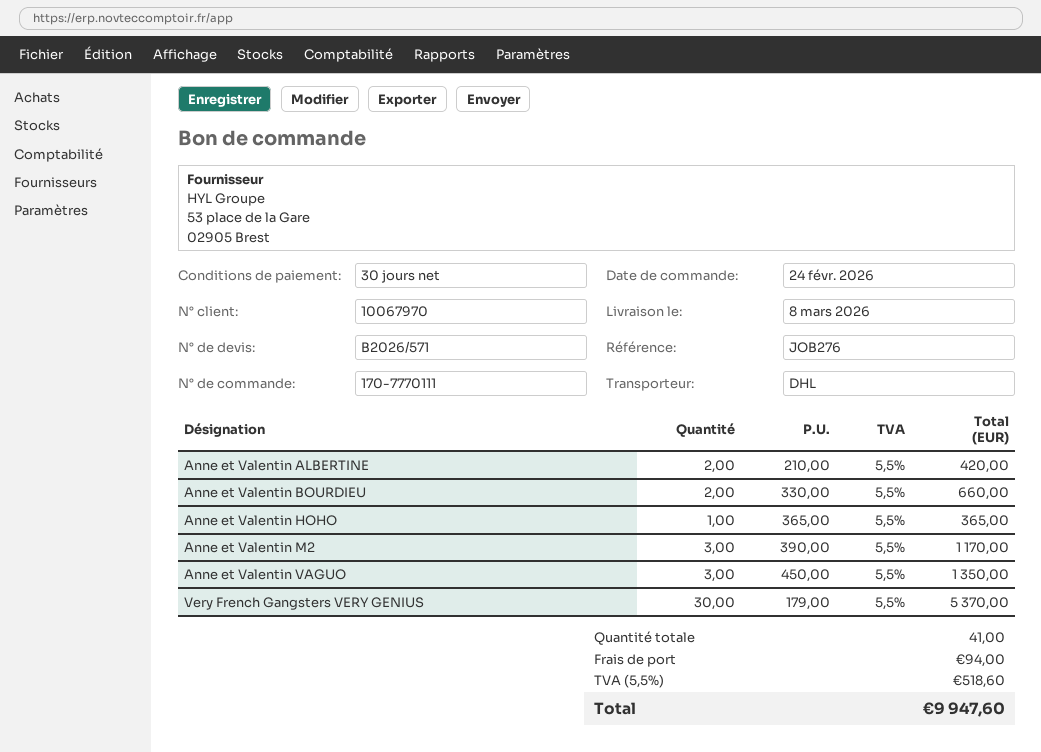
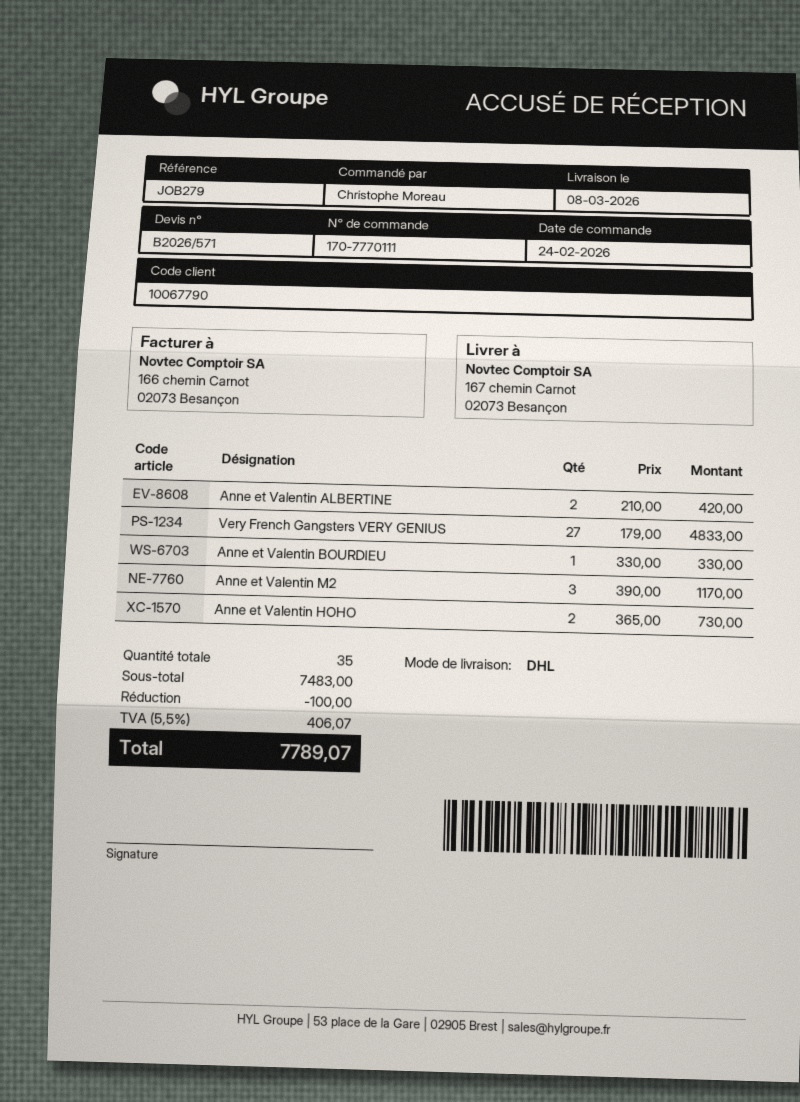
customer number: 10067970 -> 10067790
reference: JOB276 -> JOB279
Anne et Valentin BOURDIEU: 2 x 330.00 = 660.00 -> 1 x 330.00 = 330.00
Anne et Valentin HOHO: 1 x 365.00 = 365.00 -> 2 x 365.00 = 730.00
Anne et Valentin VAGUO: 3 x 450.00 = 1350.00 -> none
Very French Gangsters VERY GENIUS: 30 x 179.00 = 5370.00 -> 27 x 179.00 = 4833.00
total quantity: 41 -> 35
discount: none -> 100.00
shipping: 94.00 -> none
tax: 5.5% = 518.60 -> 5.5% = 406.07
total: 9947.60 -> 7789.07

